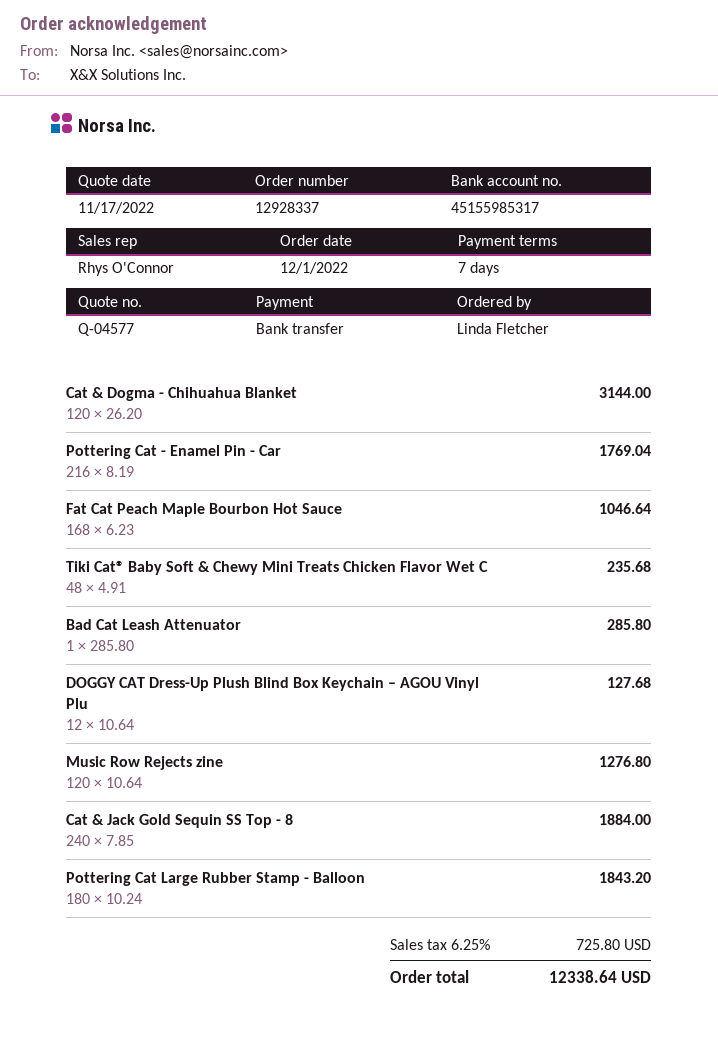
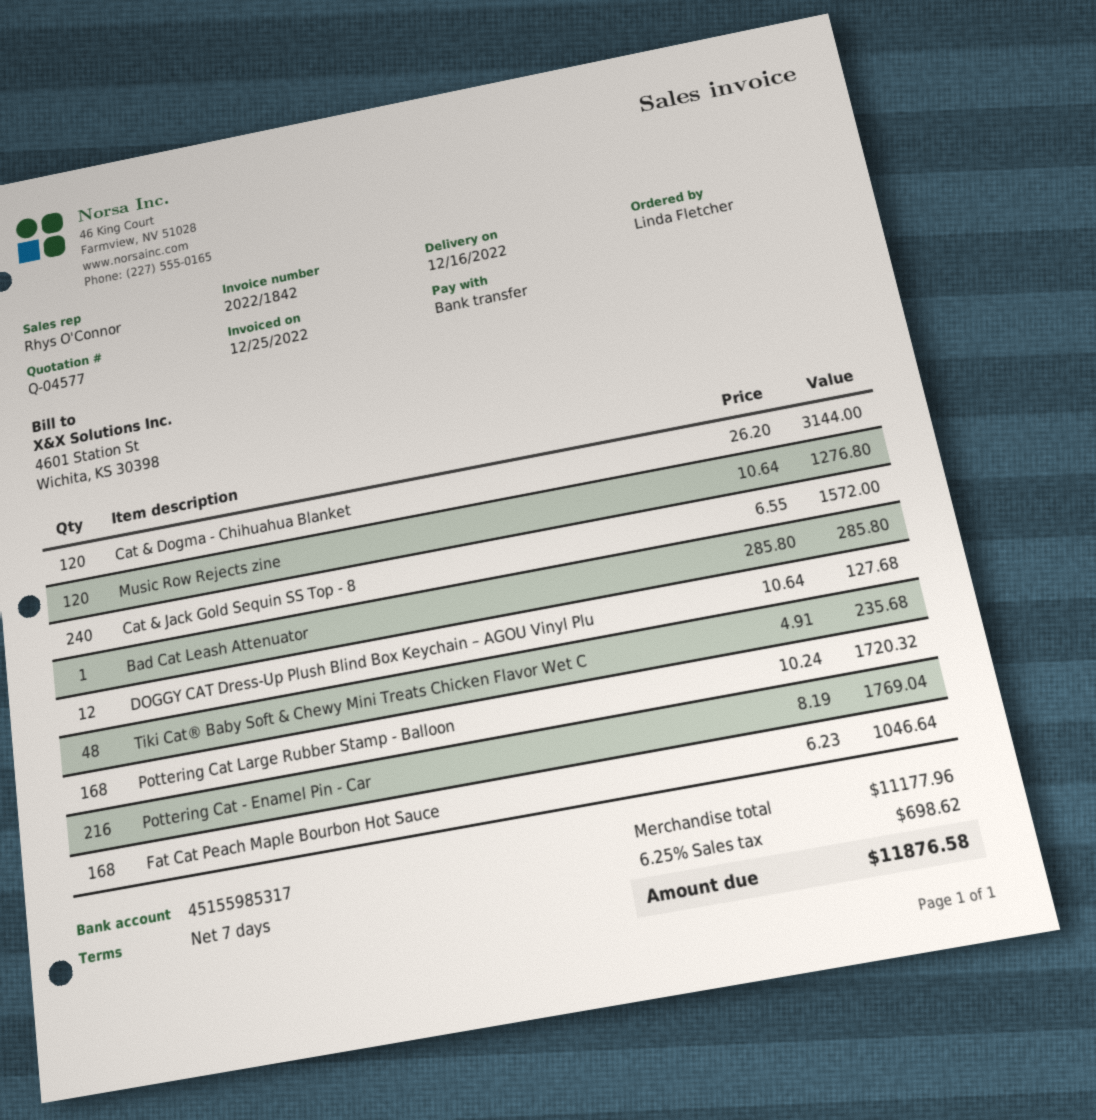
Cat & Jack Gold Sequin SS Top - 8: 240 x 7.85 = 1884.00 -> 240 x 6.55 = 1572.00
Pottering Cat Large Rubber Stamp - Balloon: 180 x 10.24 = 1843.20 -> 168 x 10.24 = 1720.32
tax: 6.25% = 725.80 -> 6.25% = 698.62
total: 12338.64 -> 11876.58

